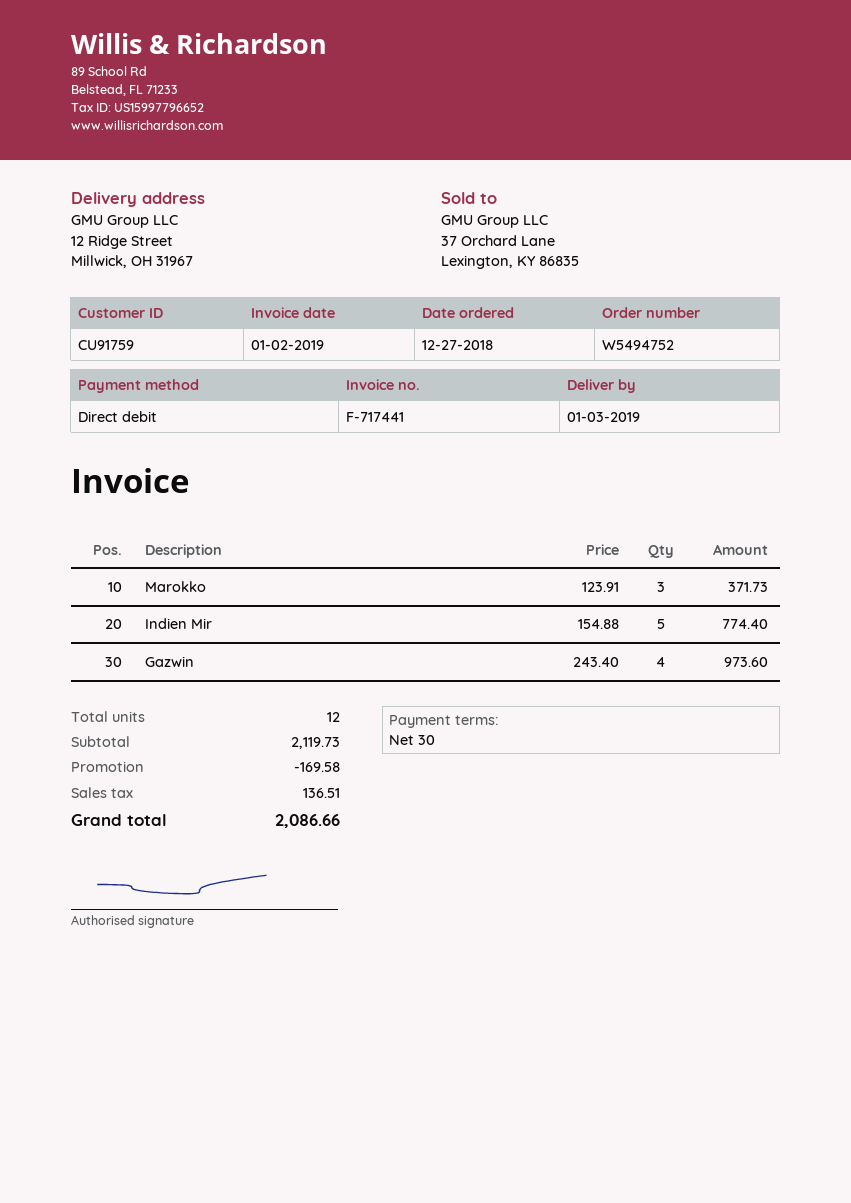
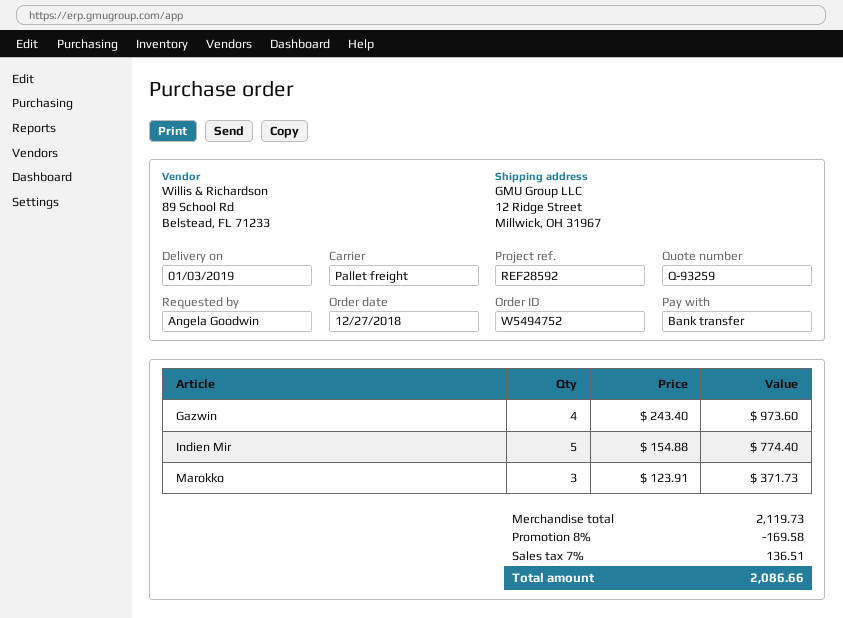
payment method: direct debit -> bank transfer

